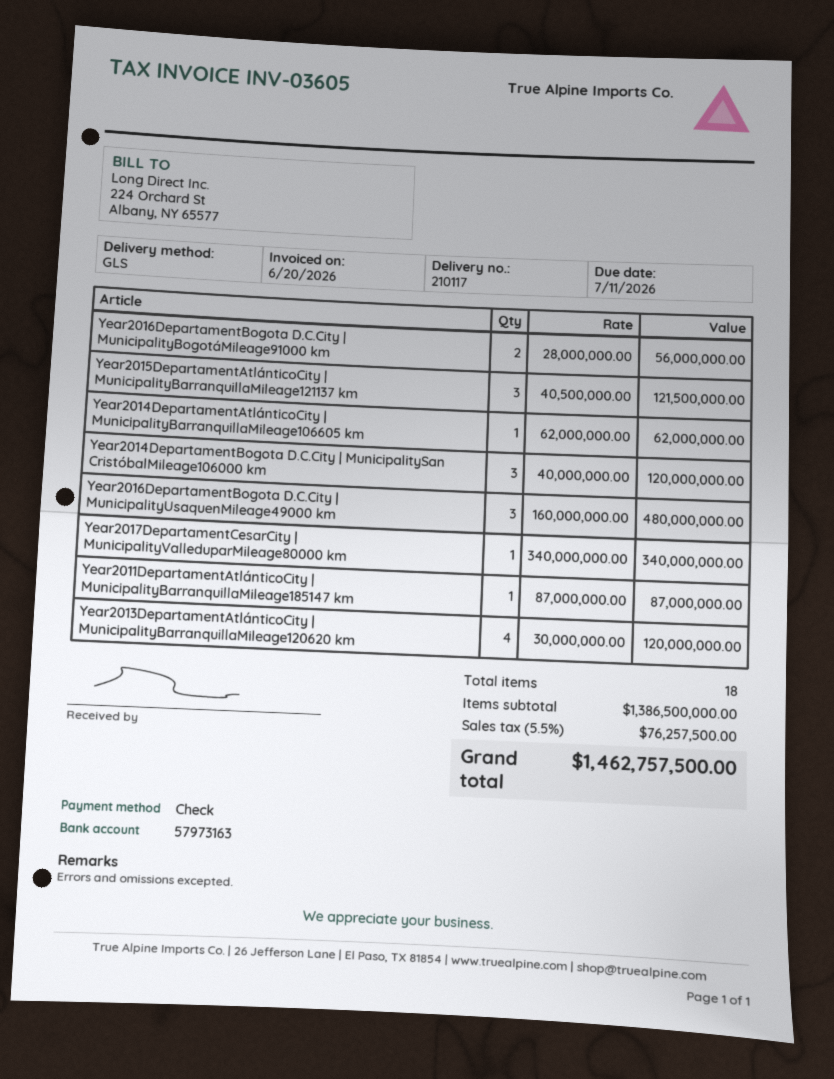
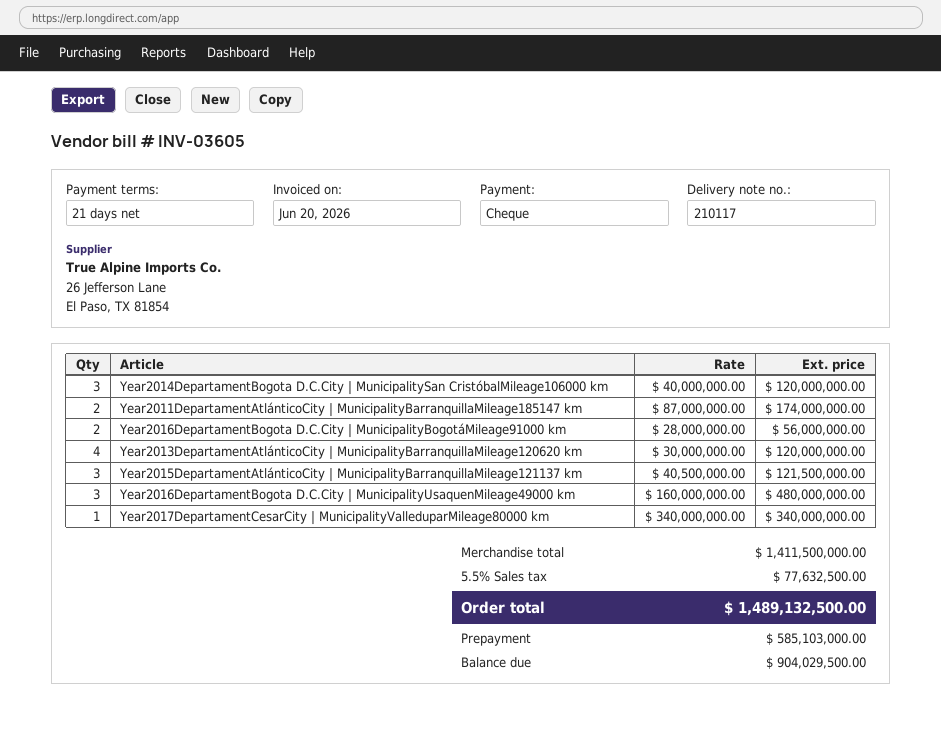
Year2014DepartamentAtlánticoCity | MunicipalityBarranquillaMileage106605 km: 1 x 62000000.00 = 62000000.00 -> none
Year2011DepartamentAtlánticoCity | MunicipalityBarranquillaMileage185147 km: 1 x 87000000.00 = 87000000.00 -> 2 x 87000000.00 = 174000000.00
subtotal: 1386500000.00 -> 1411500000.00
tax: 5.5% = 76257500.00 -> 5.5% = 77632500.00
total: 1462757500.00 -> 1489132500.00

